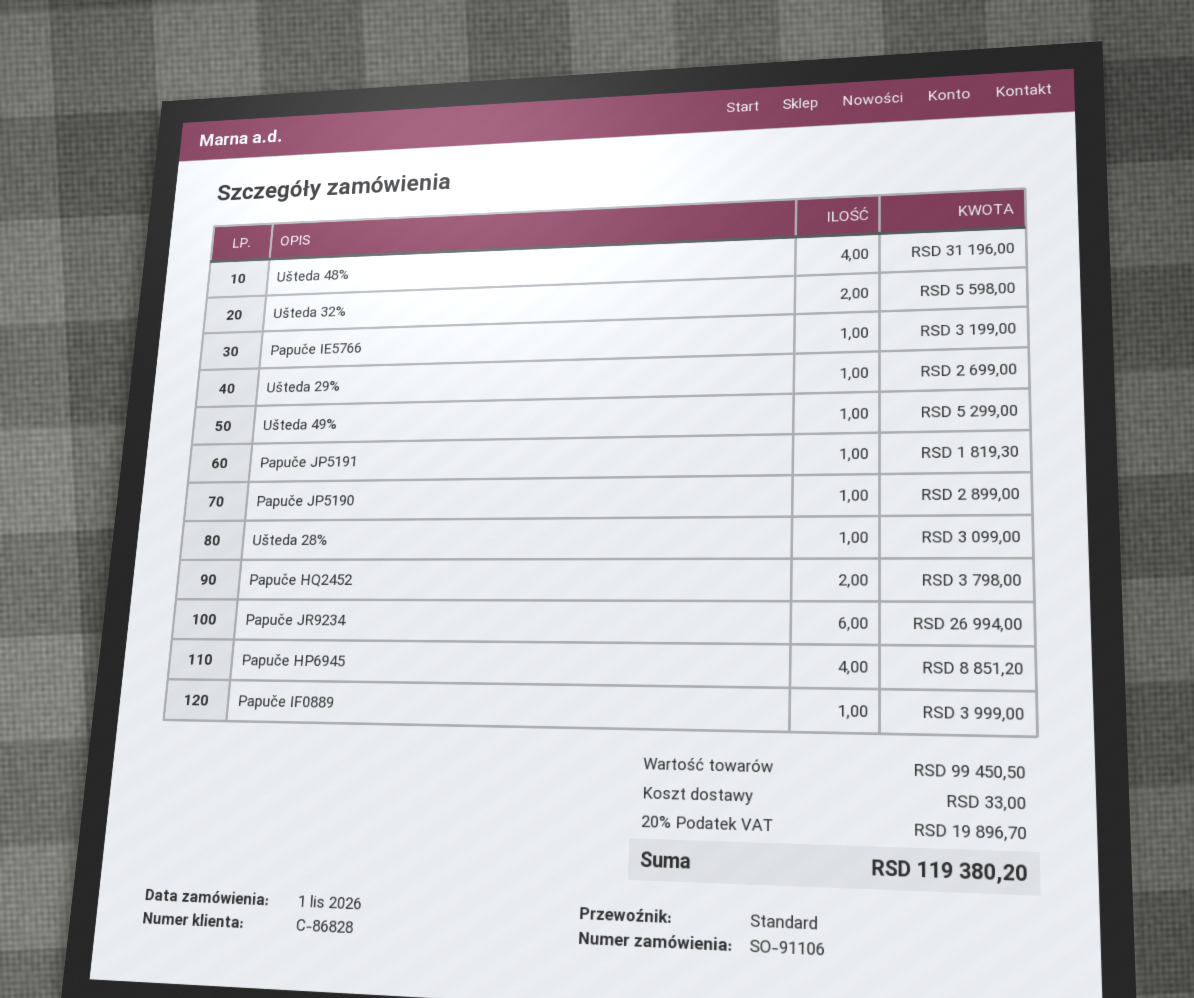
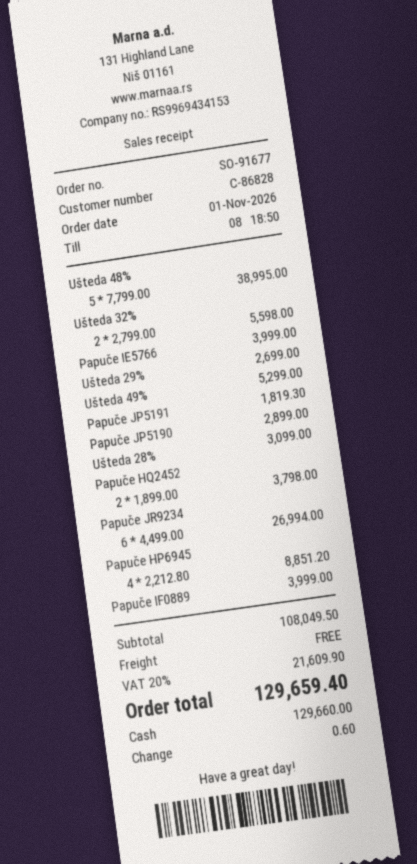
order number: SO-91106 -> SO-91677
Ušteda 48%: 4 for 31196.00 -> 5 for 38995.00
Papuče IE5766: 1 for 3199.00 -> 1 for 3999.00
subtotal: 99450.50 -> 108049.50
shipping: 33.00 -> 0.00
tax: 20% = 19896.70 -> 20% = 21609.90
total: 119380.20 -> 129659.40

